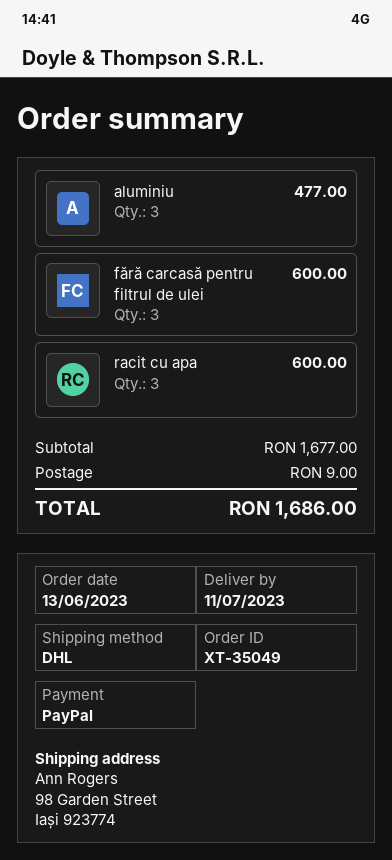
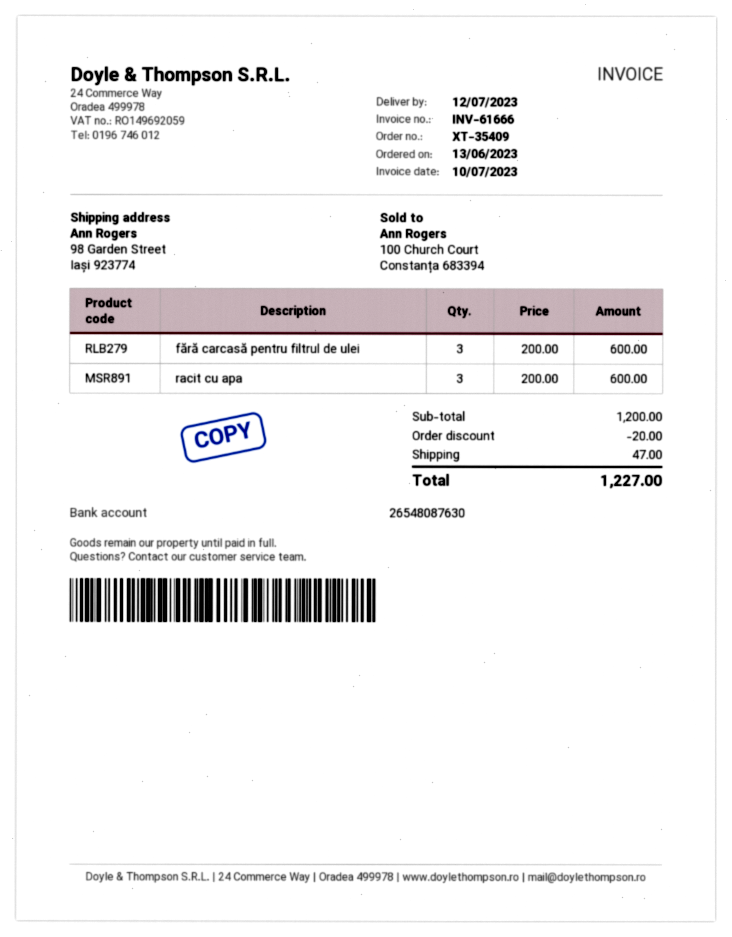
order number: XT-35049 -> XT-35409
delivery date: 2023-07-11 -> 2023-07-12
aluminiu: 3 for 477.00 -> none
subtotal: 1677.00 -> 1200.00
discount: none -> 20.00
shipping: 9.00 -> 47.00
total: 1686.00 -> 1227.00

